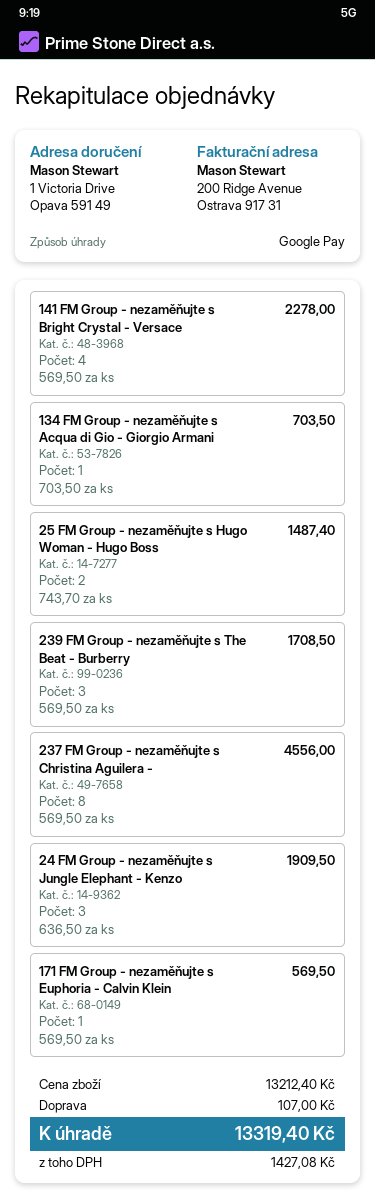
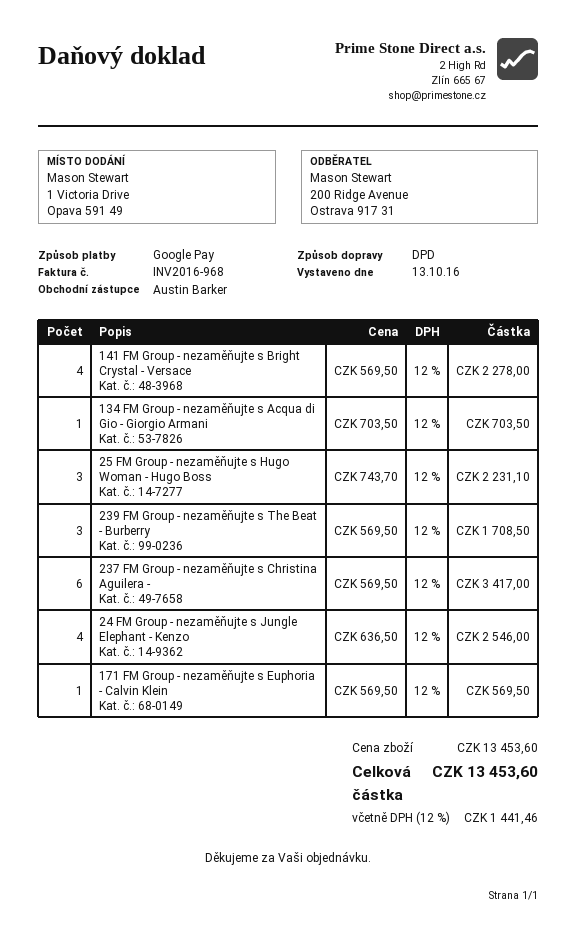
25 FM Group - nezaměňujte s Hugo Woman - Hugo Boss: 2 x 743.70 = 1487.40 -> 3 x 743.70 = 2231.10
237 FM Group - nezaměňujte s Christina Aguilera -: 8 x 569.50 = 4556.00 -> 6 x 569.50 = 3417.00
24 FM Group - nezaměňujte s Jungle Elephant - Kenzo: 3 x 636.50 = 1909.50 -> 4 x 636.50 = 2546.00
subtotal: 13212.40 -> 13453.60
shipping: 107.00 -> none
tax: 1427.08 -> 1441.46
total: 13319.40 -> 13453.60

